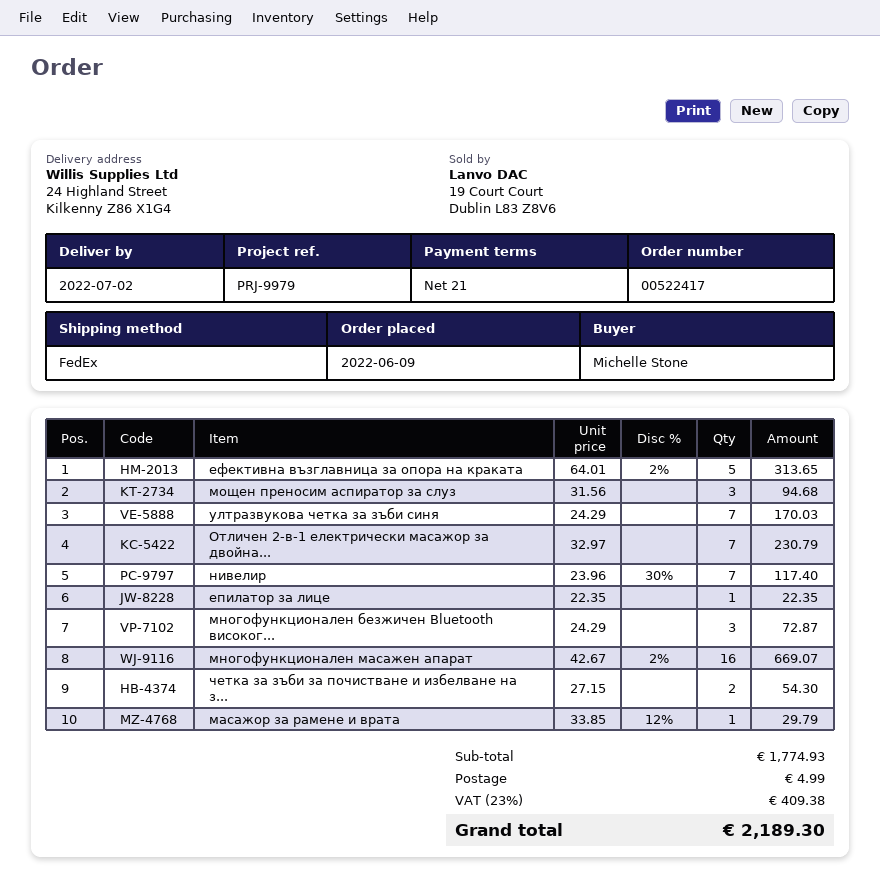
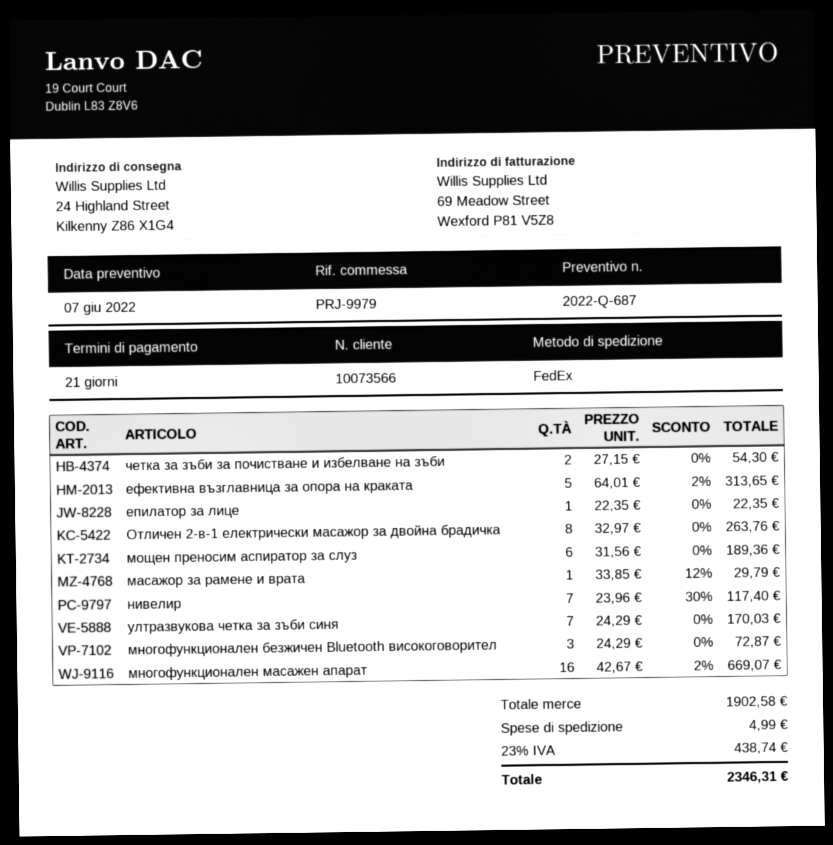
мощен преносим аспиратор за слуз: 3 x 31.56 = 94.68 -> 6 x 31.56 = 189.36
Отличен 2-в-1 електрически масажор за двойна...: 7 x 32.97 = 230.79 -> 8 x 32.97 = 263.76
subtotal: 1774.93 -> 1902.58
tax: 23% = 409.38 -> 23% = 438.74
total: 2189.30 -> 2346.31

